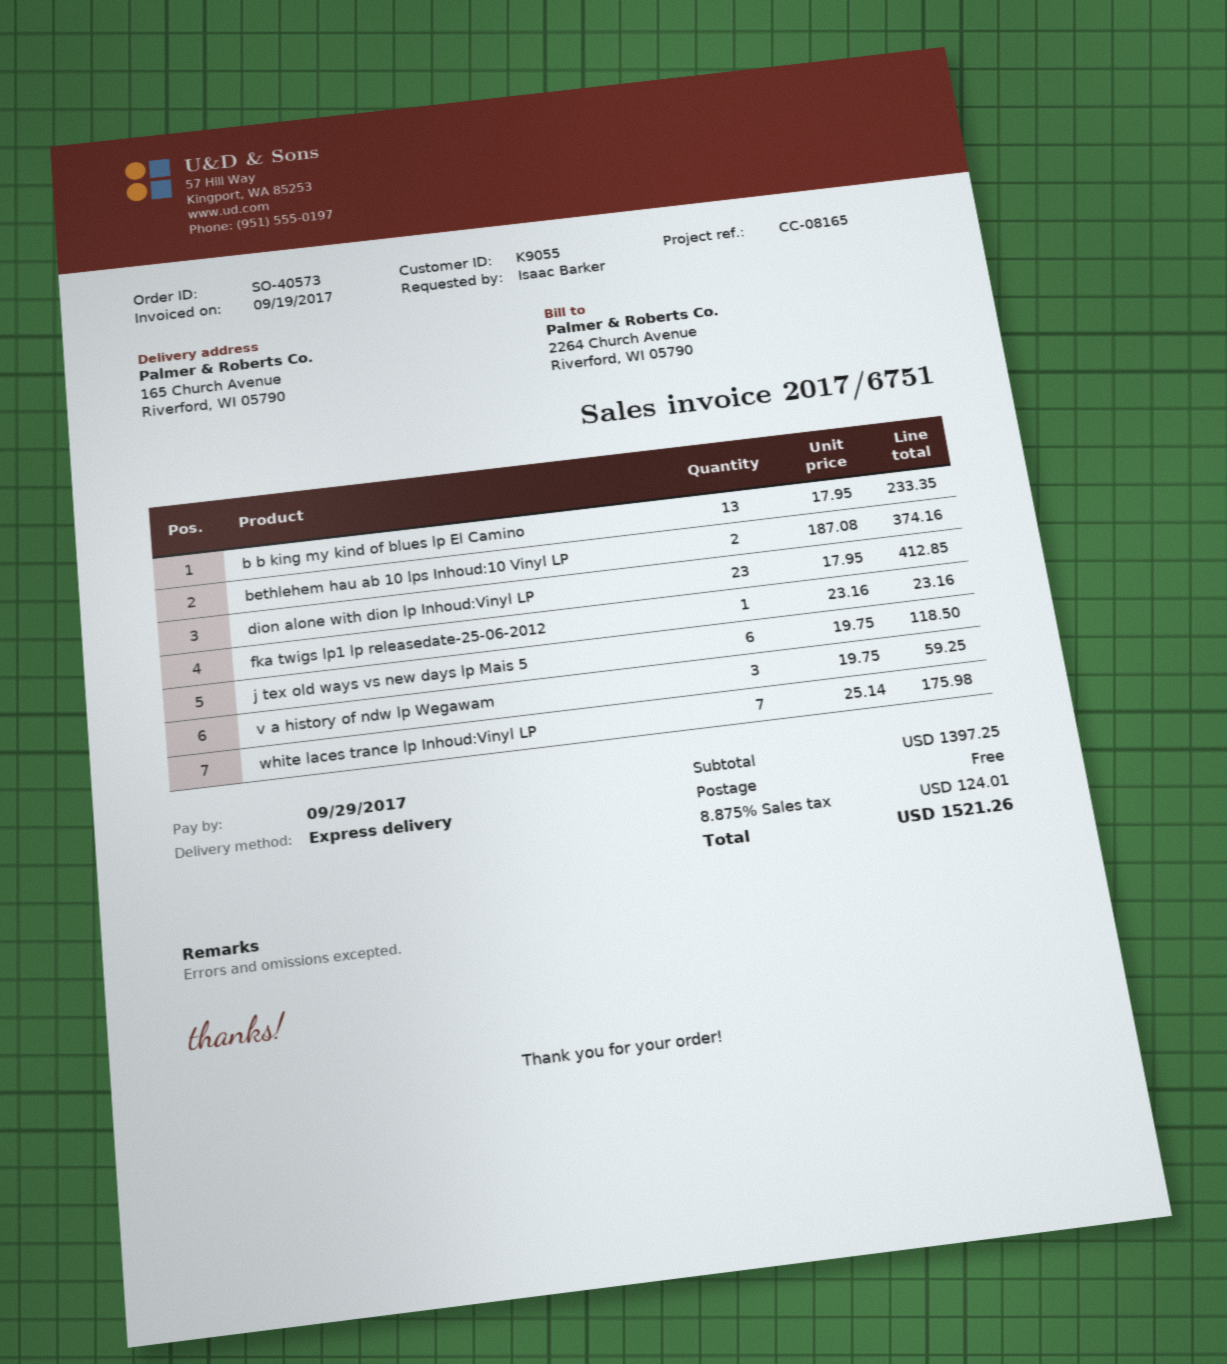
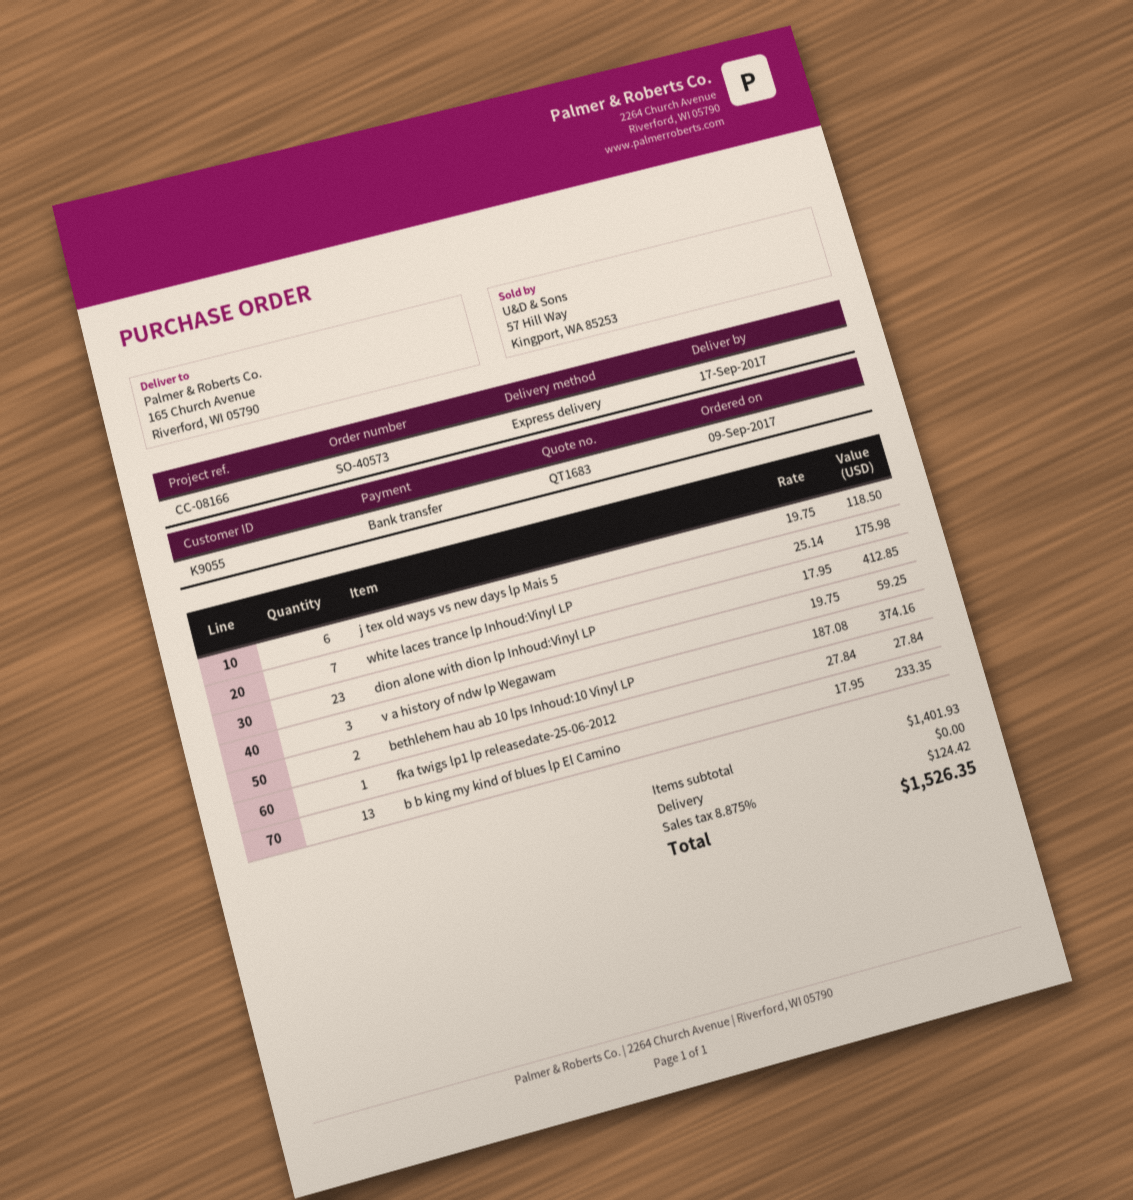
reference: CC-08165 -> CC-08166
fka twigs lp1 lp releasedate-25-06-2012: 1 x 23.16 = 23.16 -> 1 x 27.84 = 27.84
subtotal: 1397.25 -> 1401.93
tax: 8.875% = 124.01 -> 8.875% = 124.42
total: 1521.26 -> 1526.35

